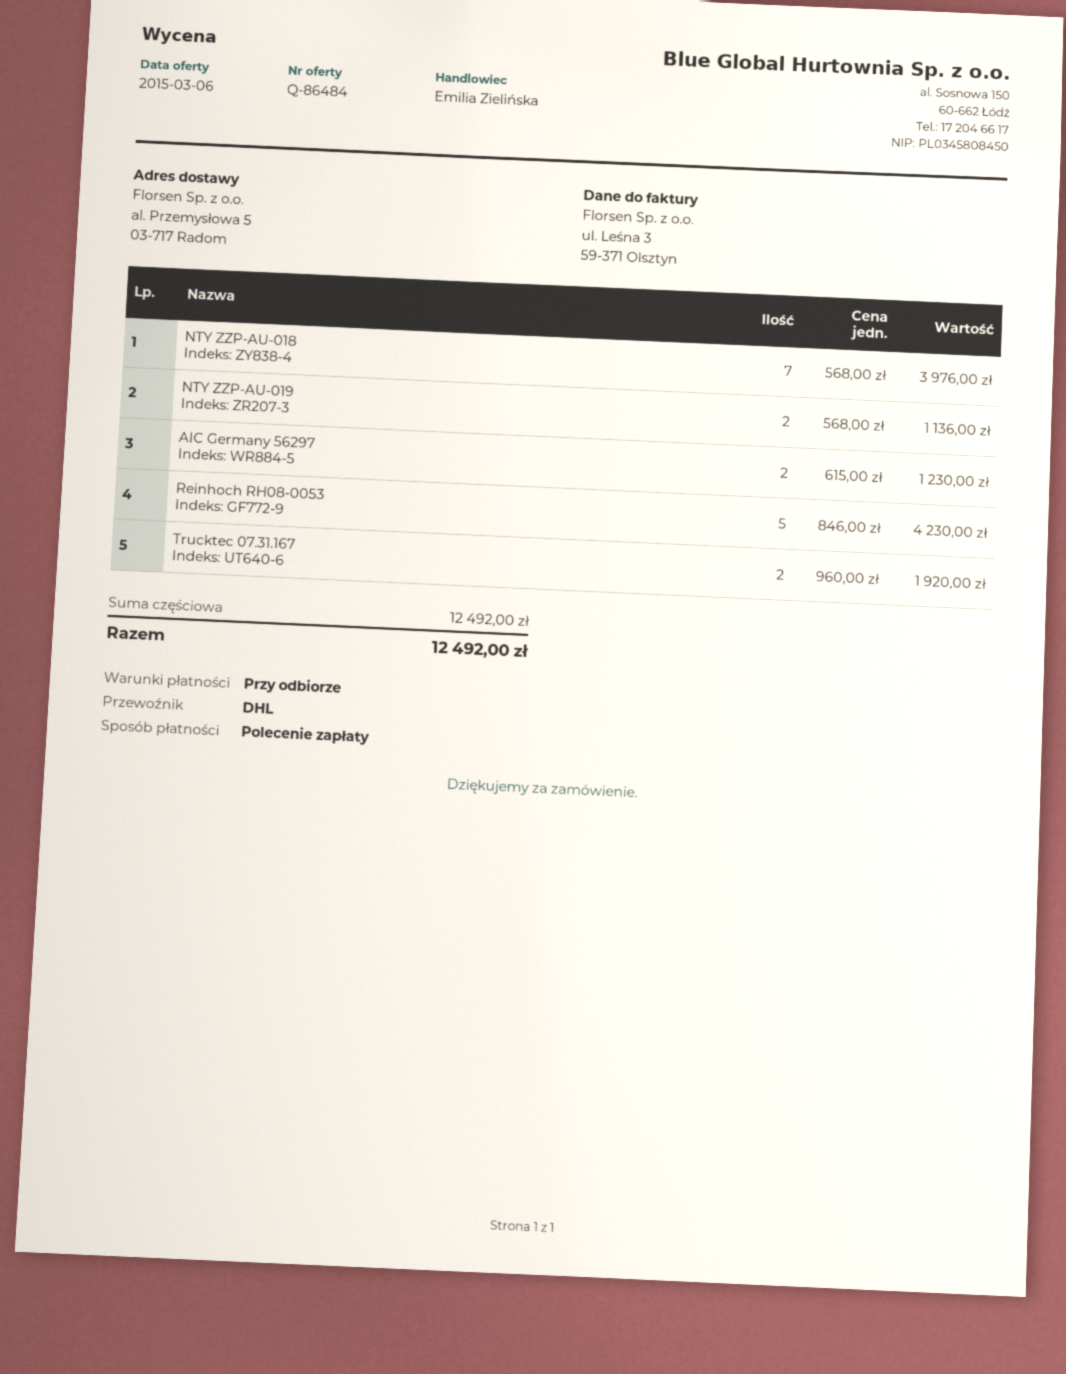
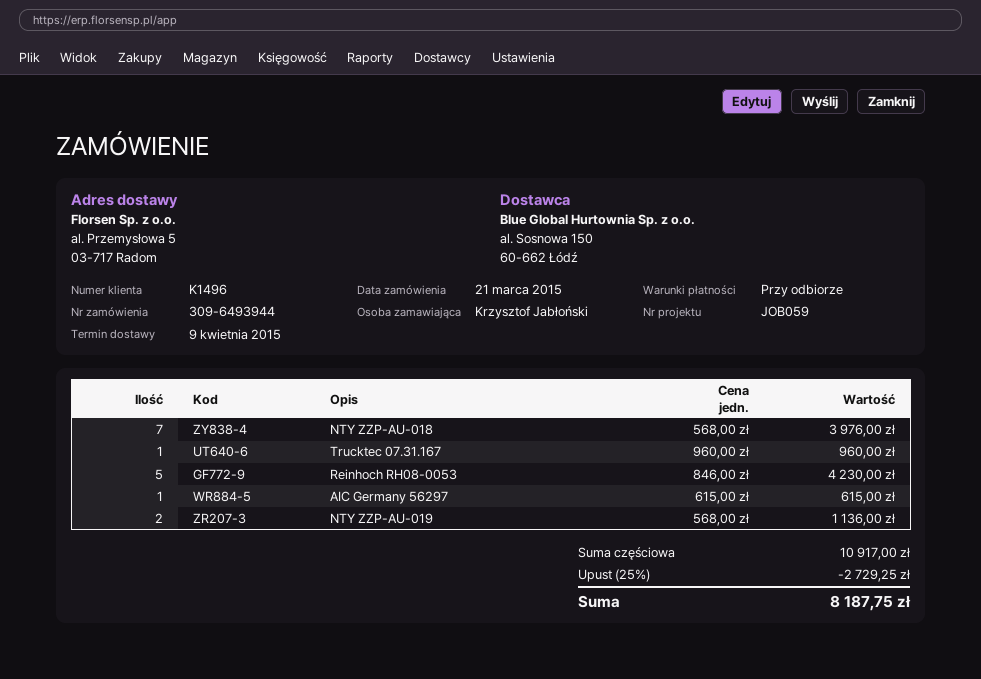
AIC Germany 56297: 2 x 615.00 = 1230.00 -> 1 x 615.00 = 615.00
Trucktec 07.31.167: 2 x 960.00 = 1920.00 -> 1 x 960.00 = 960.00
subtotal: 12492.00 -> 10917.00
discount: none -> 25% = 2729.25
total: 12492.00 -> 8187.75

